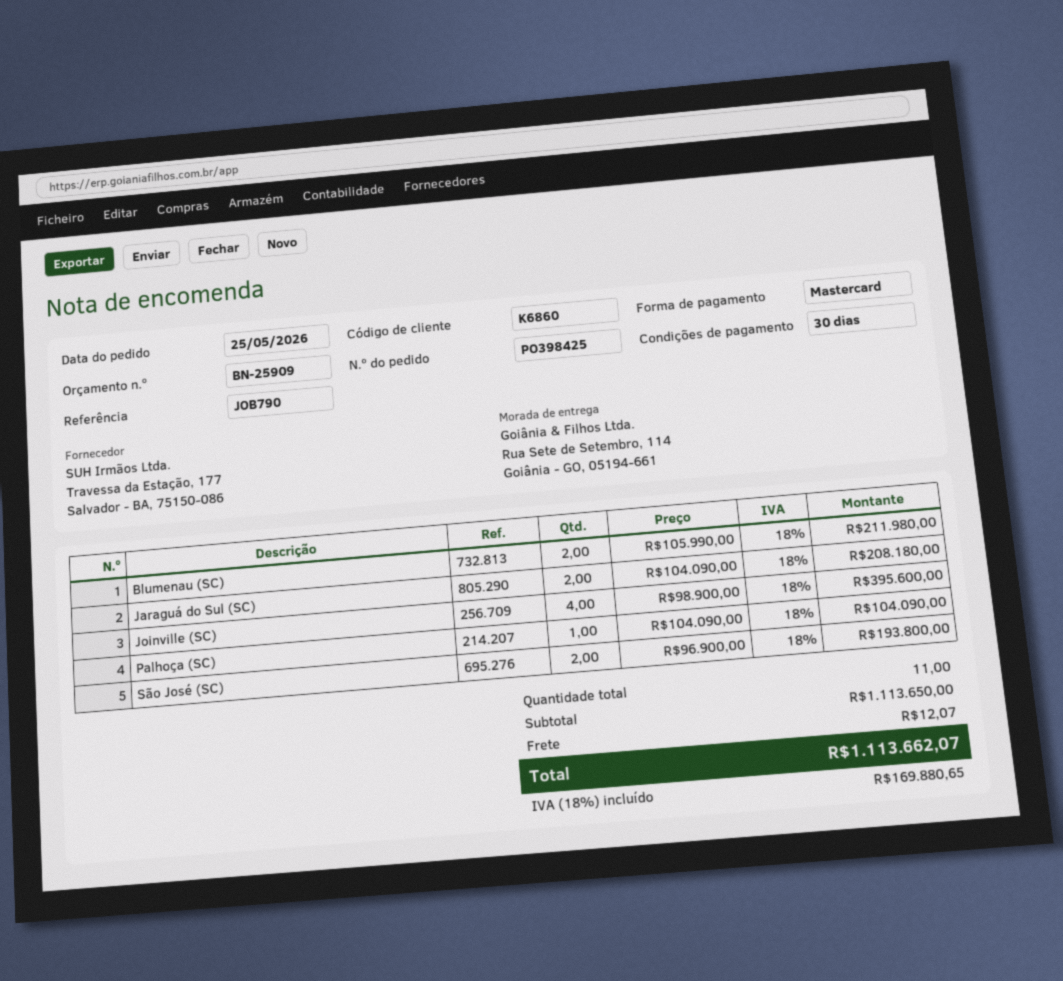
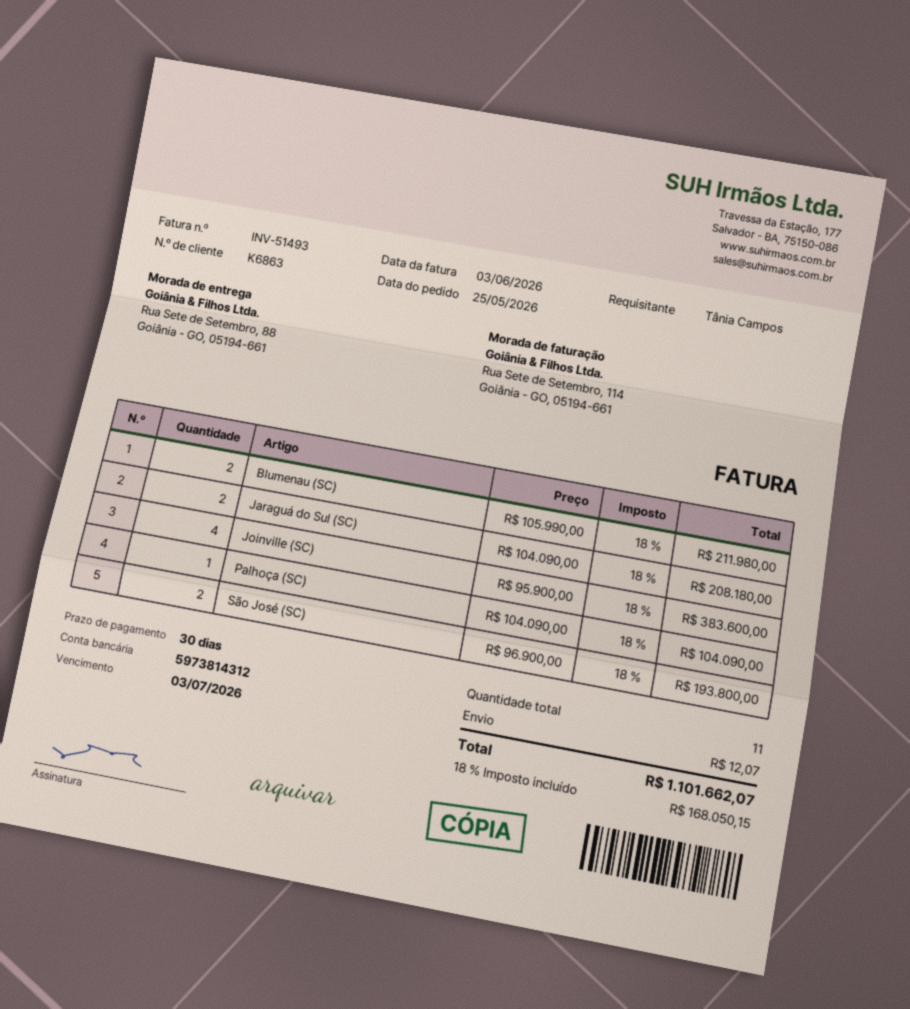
customer number: K6860 -> K6863
ship to: Rua Sete de Setembro, 114, Goiânia - GO, 05194-661 -> Rua Sete de Setembro, 88, Goiânia - GO, 05194-661
Joinville (SC): 4 x 98900.00 = 395600.00 -> 4 x 95900.00 = 383600.00
tax: 18% = 169880.65 -> 18% = 168050.15
total: 1113662.07 -> 1101662.07

